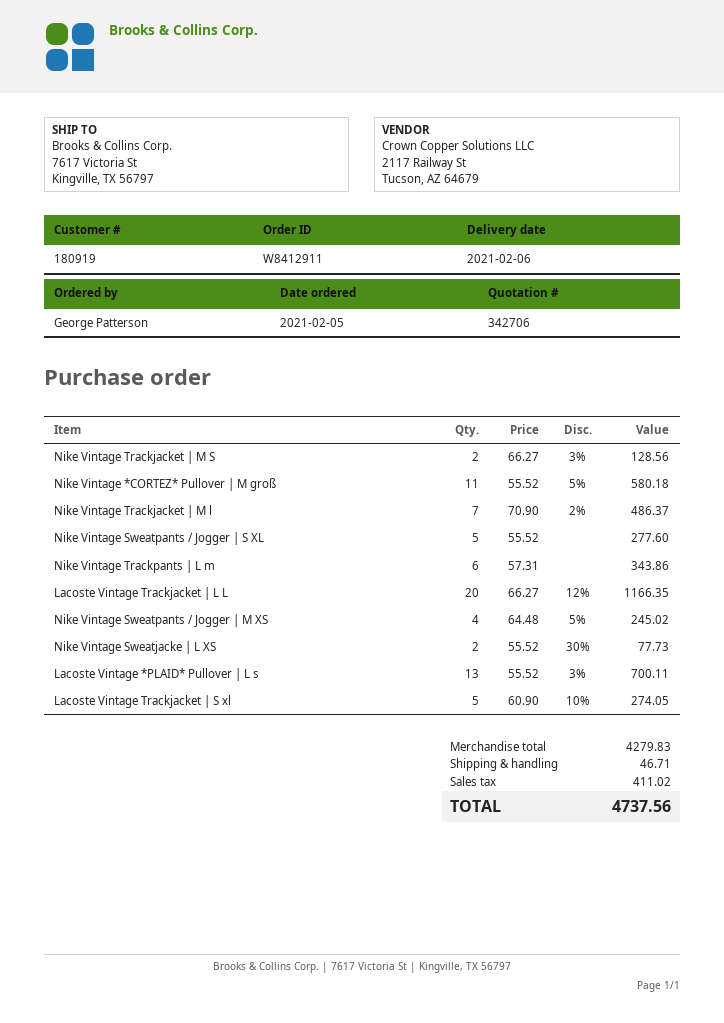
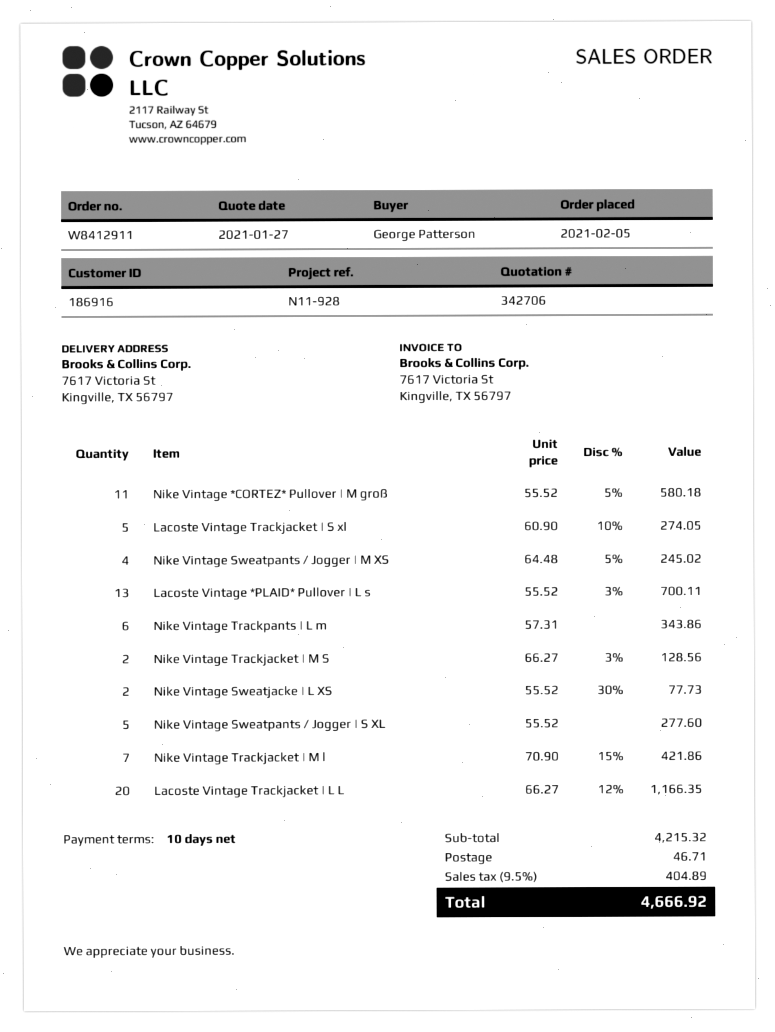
customer number: 180919 -> 186916
Nike Vintage Trackjacket | M l: 7 x 70.90 - 2% = 486.37 -> 7 x 70.90 - 15% = 421.86
subtotal: 4279.83 -> 4215.32
tax: 411.02 -> 404.89
total: 4737.56 -> 4666.92

